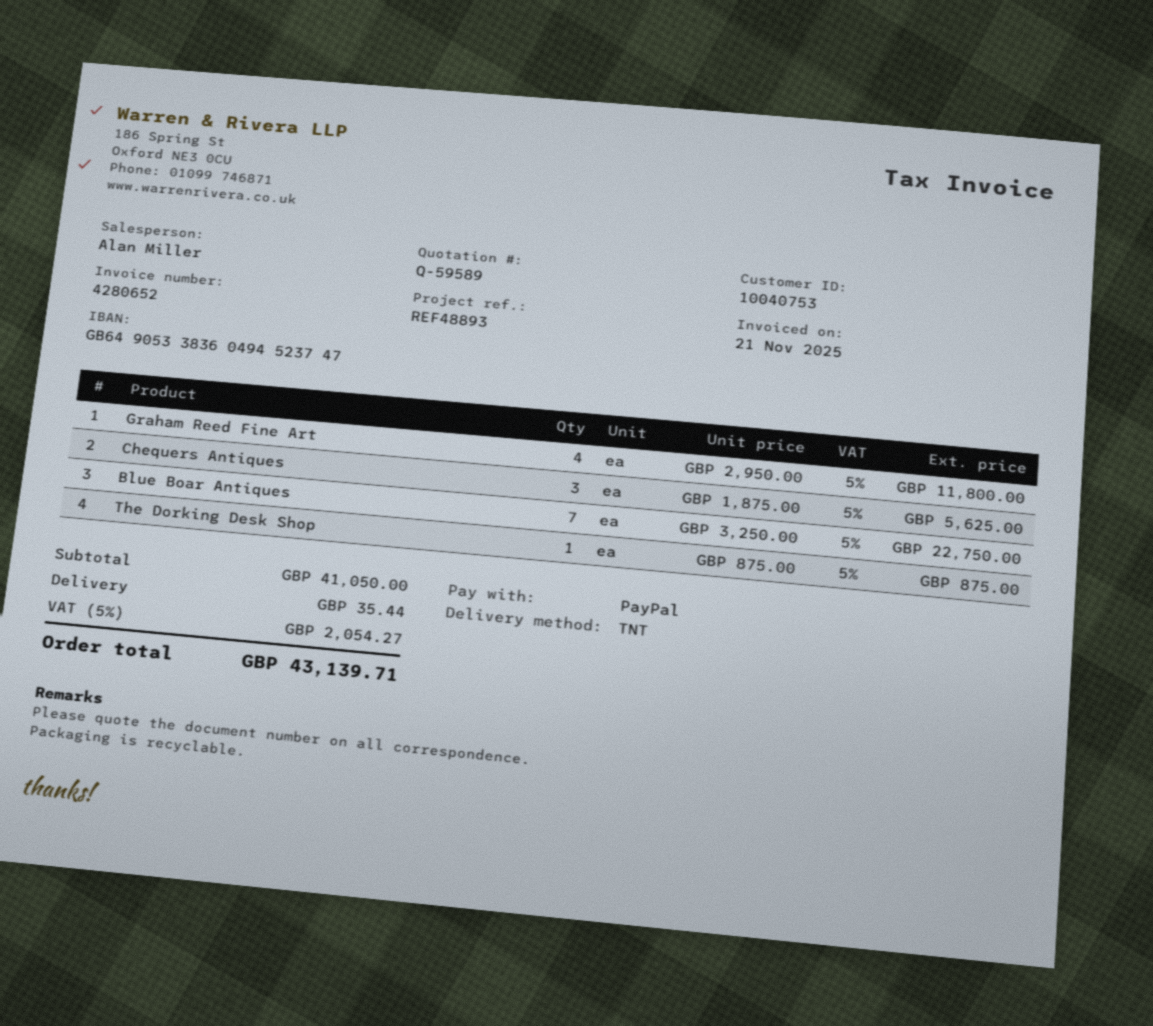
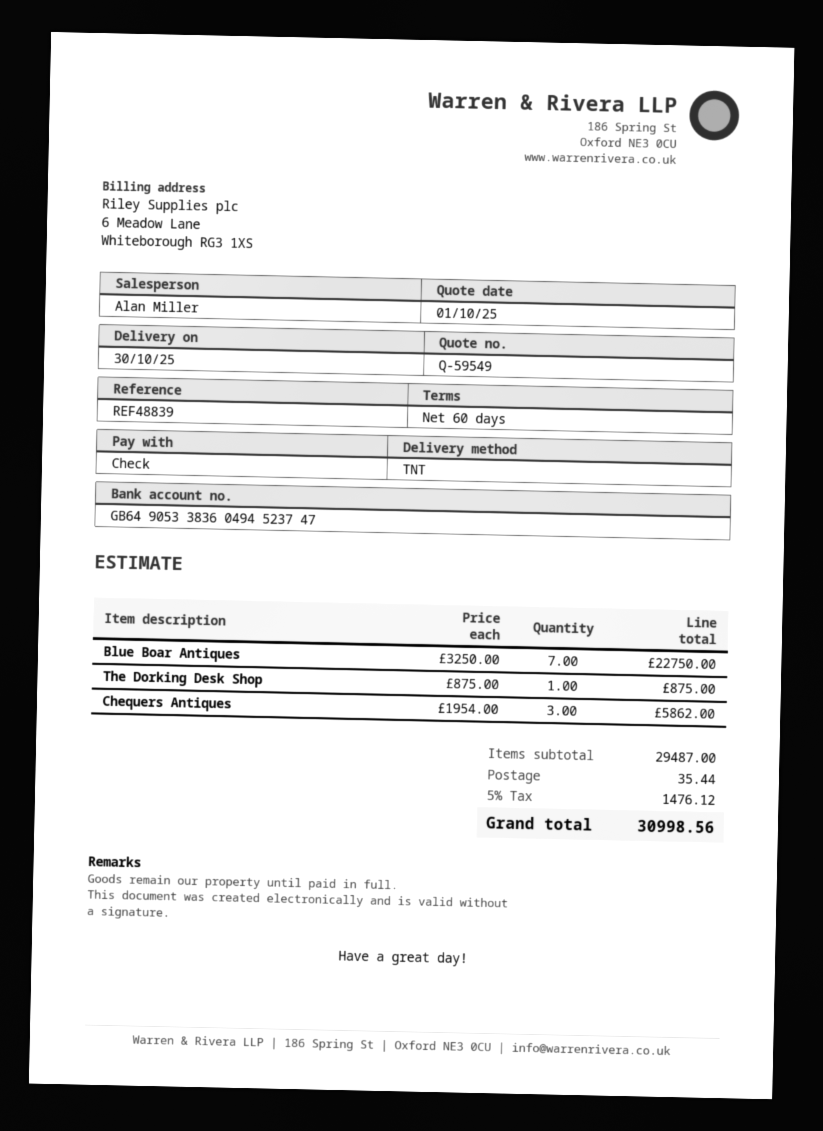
quote number: Q-59589 -> Q-59549
reference: REF48893 -> REF48839
payment method: PayPal -> cheque
Graham Reed Fine Art: 4 x 2950.00 = 11800.00 -> none
Chequers Antiques: 3 x 1875.00 = 5625.00 -> 3 x 1954.00 = 5862.00
subtotal: 41050.00 -> 29487.00
tax: 5% = 2054.27 -> 5% = 1476.12
total: 43139.71 -> 30998.56

